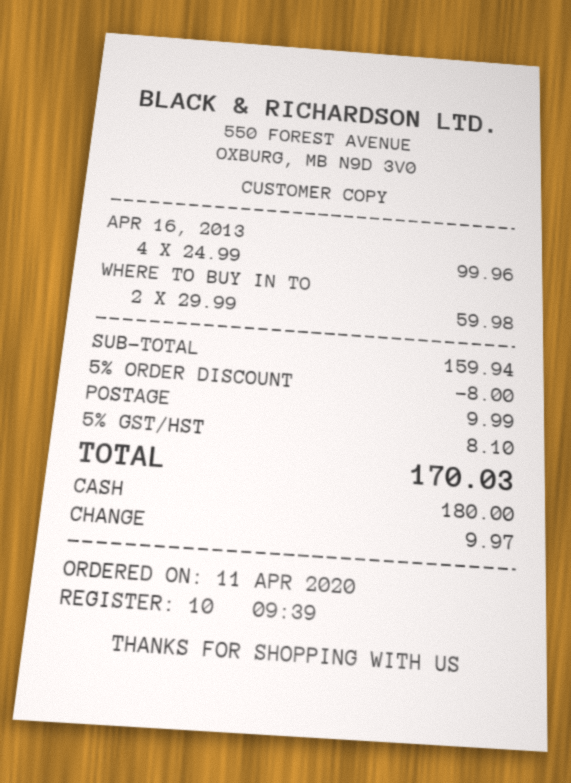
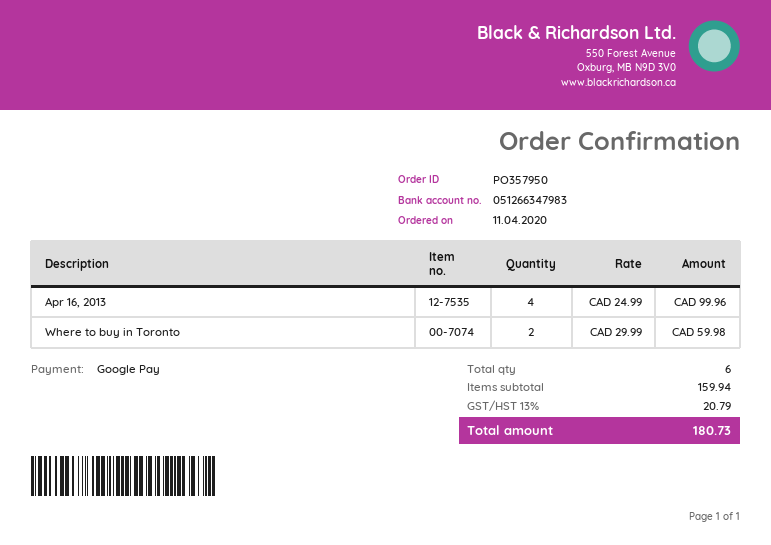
payment method: cash -> Google Pay
discount: 5% = 8.00 -> none
shipping: 9.99 -> none
tax: 5% = 8.10 -> 13% = 20.79
total: 170.03 -> 180.73

